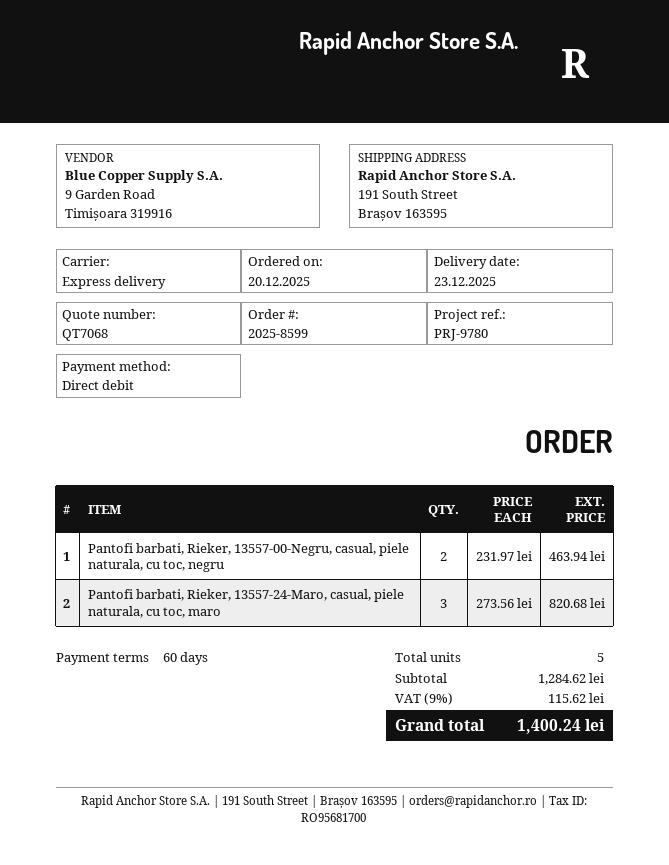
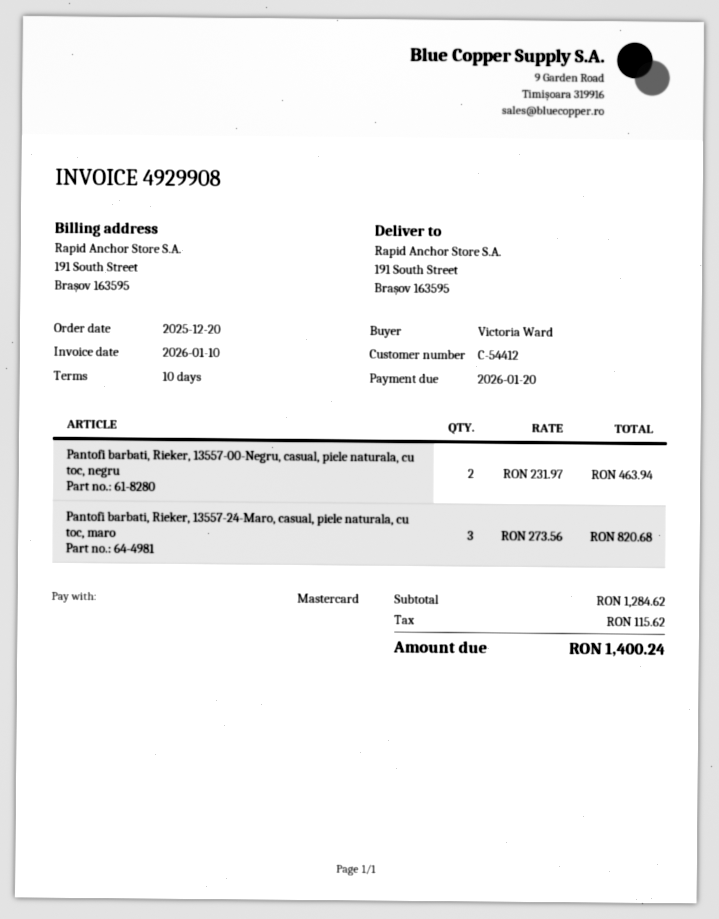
payment terms: 60 days -> 10 days
payment method: direct debit -> Mastercard

